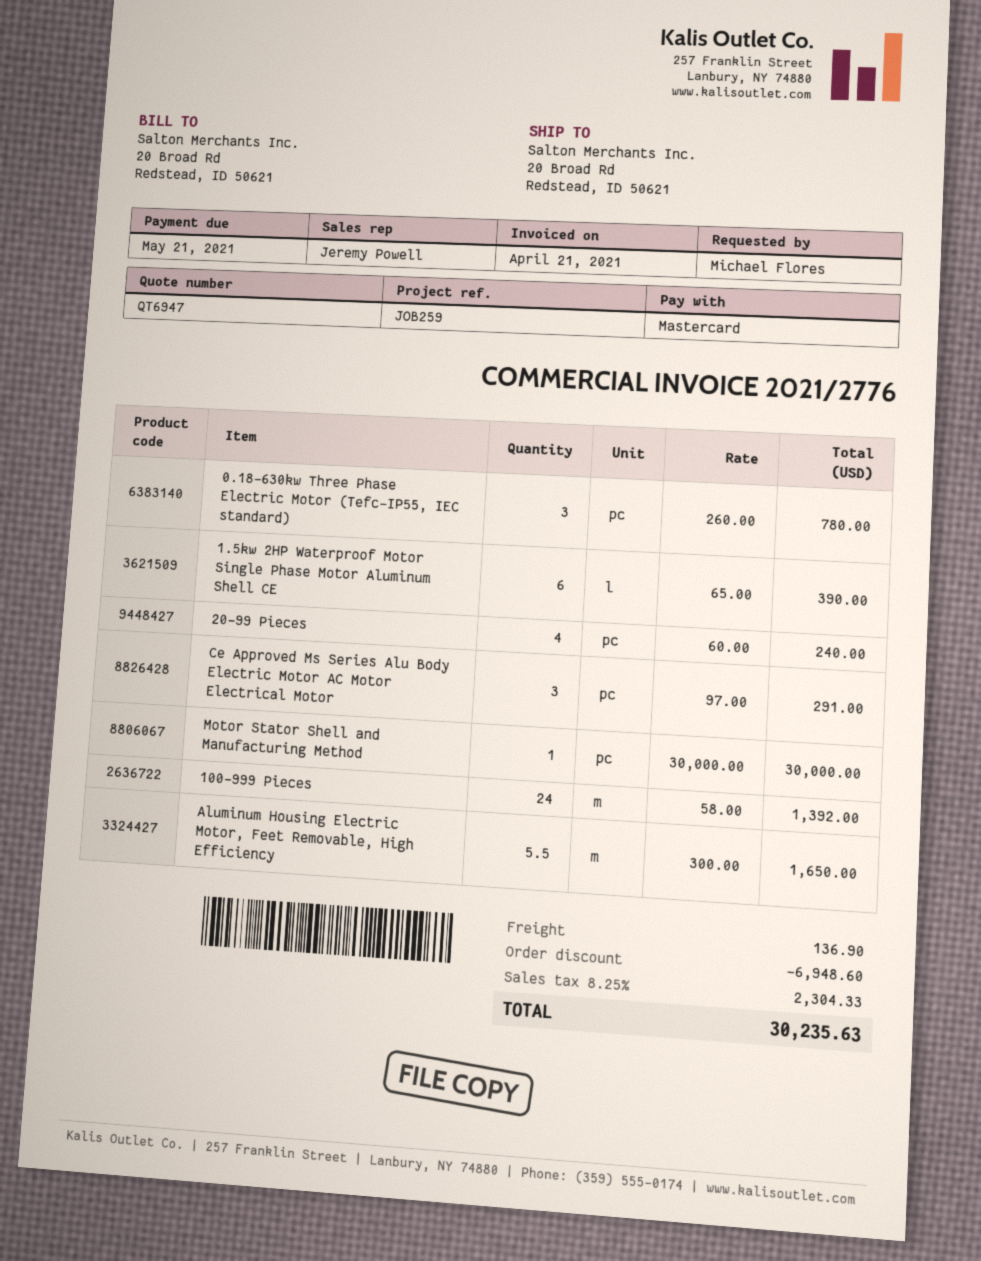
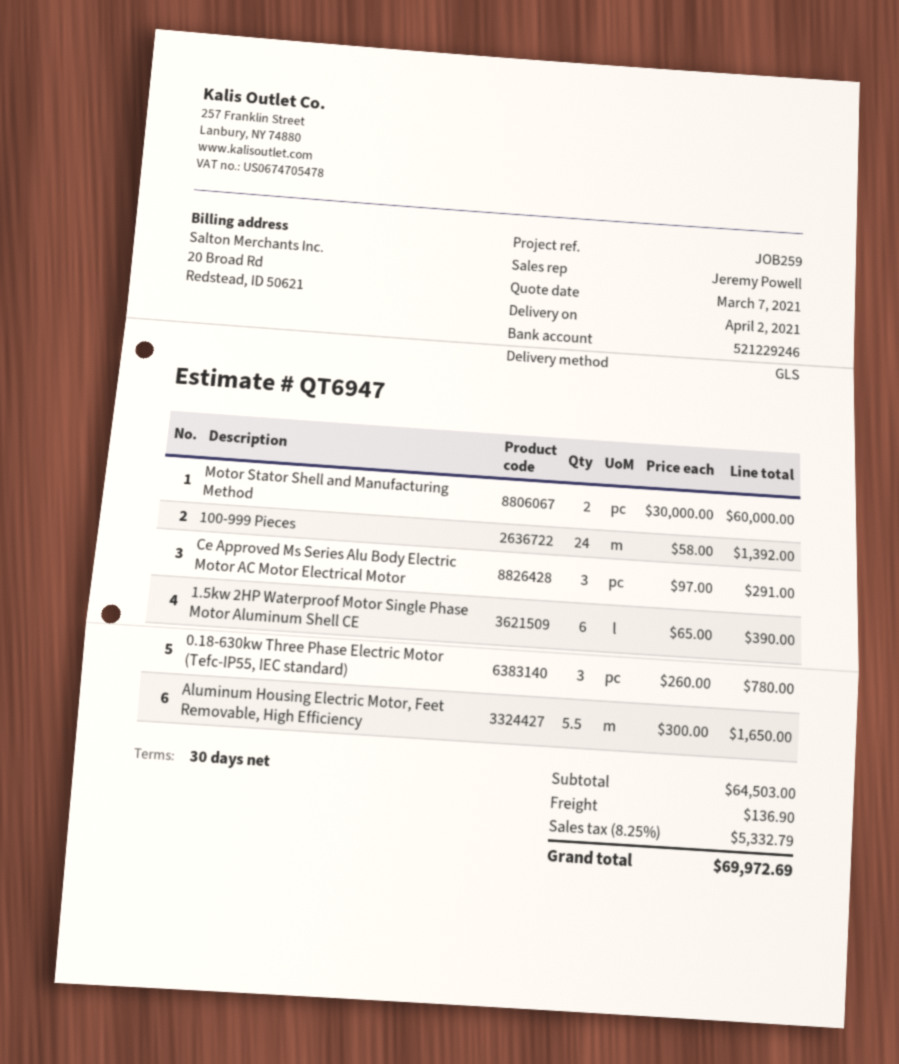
20-99 Pieces: 4 x 60.00 = 240.00 -> none
Motor Stator Shell and Manufacturing Method: 1 x 30000.00 = 30000.00 -> 2 x 30000.00 = 60000.00
discount: 6948.60 -> none
tax: 8.25% = 2304.33 -> 8.25% = 5332.79
total: 30235.63 -> 69972.69

